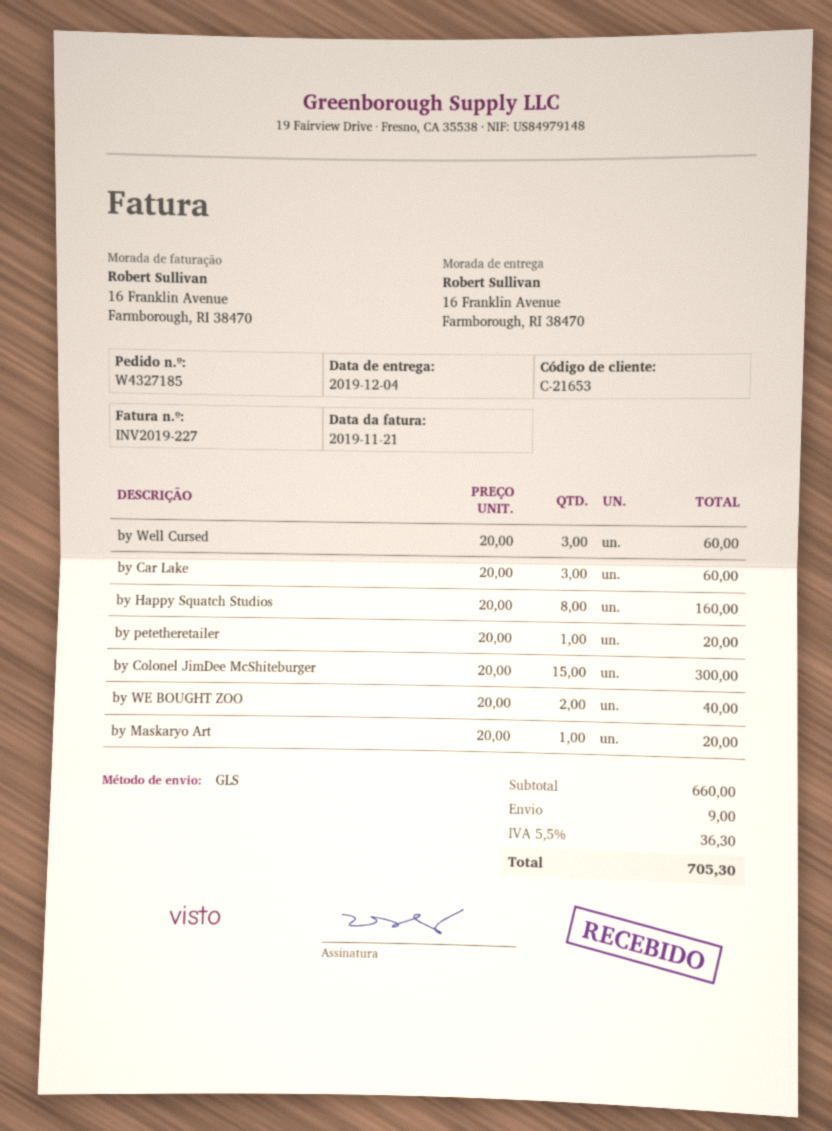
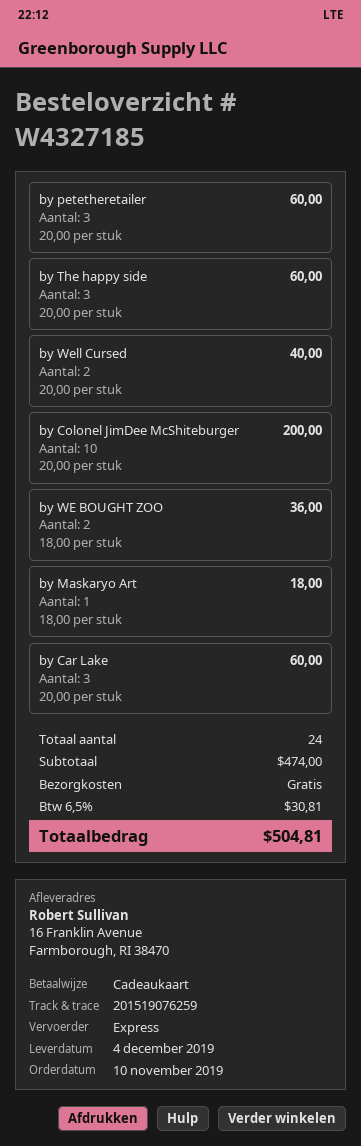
shipping method: GLS -> express
by Well Cursed: 3 x 20.00 = 60.00 -> 2 x 20.00 = 40.00
by Happy Squatch Studios: 8 x 20.00 = 160.00 -> none
by petetheretailer: 1 x 20.00 = 20.00 -> 3 x 20.00 = 60.00
by Colonel JimDee McShiteburger: 15 x 20.00 = 300.00 -> 10 x 20.00 = 200.00
by WE BOUGHT ZOO: 2 x 20.00 = 40.00 -> 2 x 18.00 = 36.00
by Maskaryo Art: 1 x 20.00 = 20.00 -> 1 x 18.00 = 18.00
by The happy side: none -> 3 x 20.00 = 60.00
subtotal: 660.00 -> 474.00
shipping: 9.00 -> 0.00
tax: 5.5% = 36.30 -> 6.5% = 30.81
total: 705.30 -> 504.81

